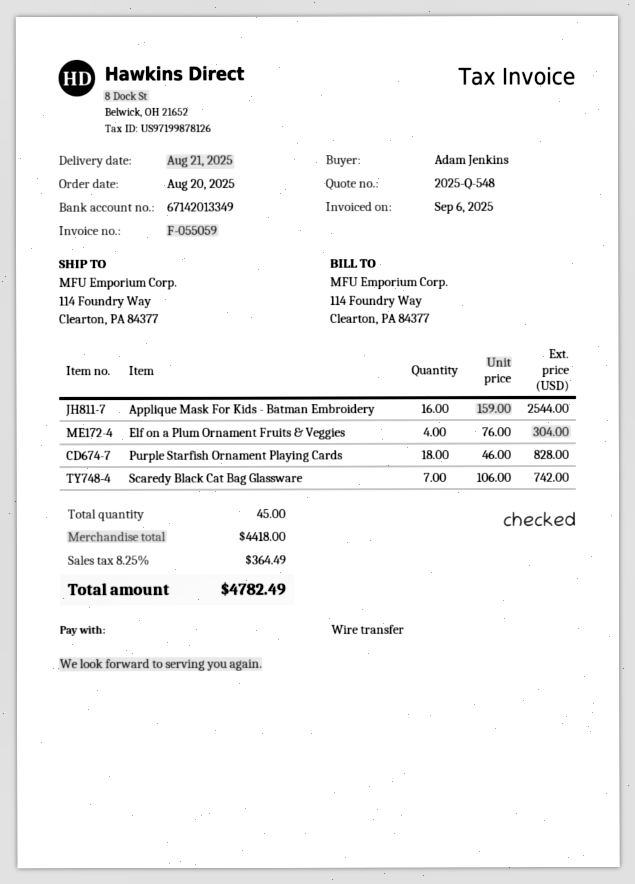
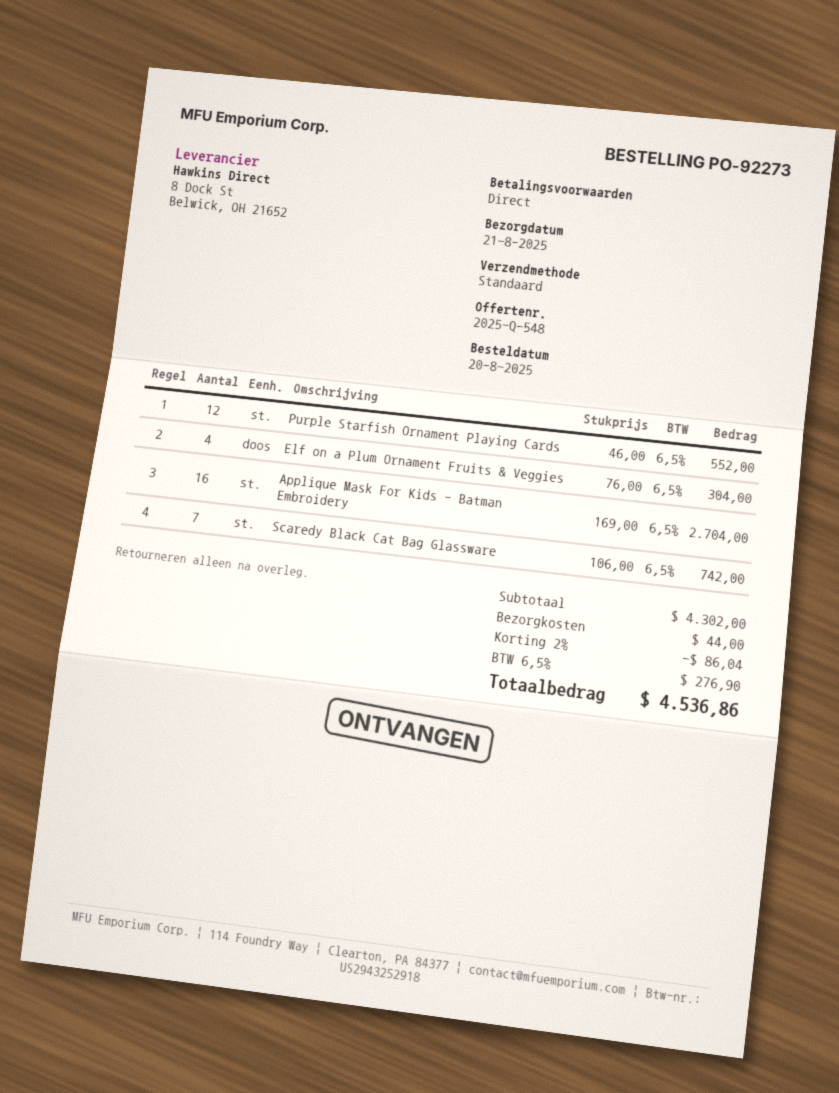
Applique Mask For Kids - Batman Embroidery: 16 x 159.00 = 2544.00 -> 16 x 169.00 = 2704.00
Purple Starfish Ornament Playing Cards: 18 x 46.00 = 828.00 -> 12 x 46.00 = 552.00
subtotal: 4418.00 -> 4302.00
discount: none -> 2% = 86.04
shipping: none -> 44.00
tax: 8.25% = 364.49 -> 6.5% = 276.90
total: 4782.49 -> 4536.86

